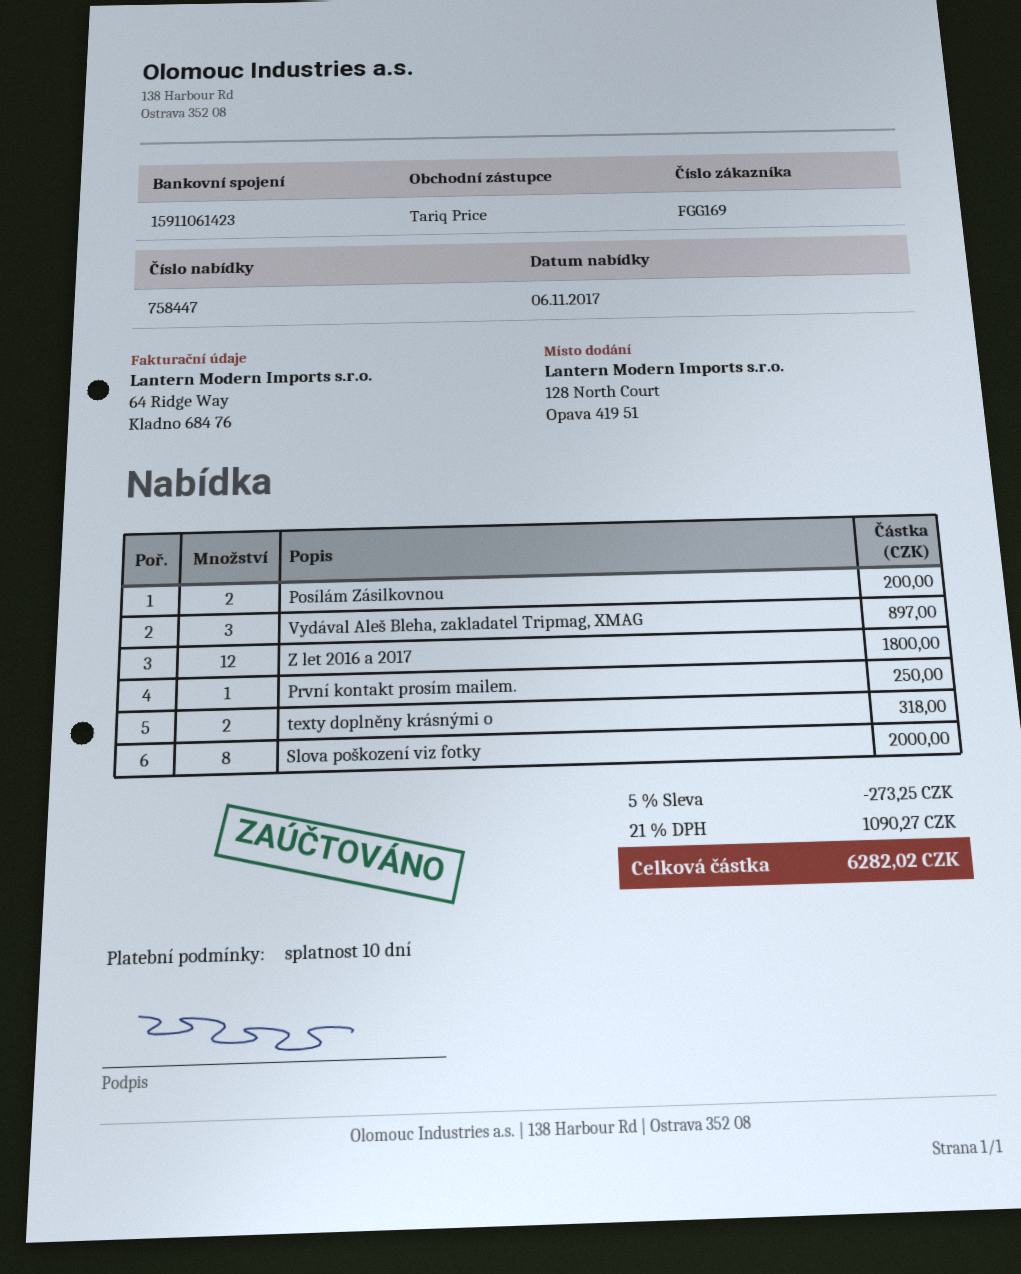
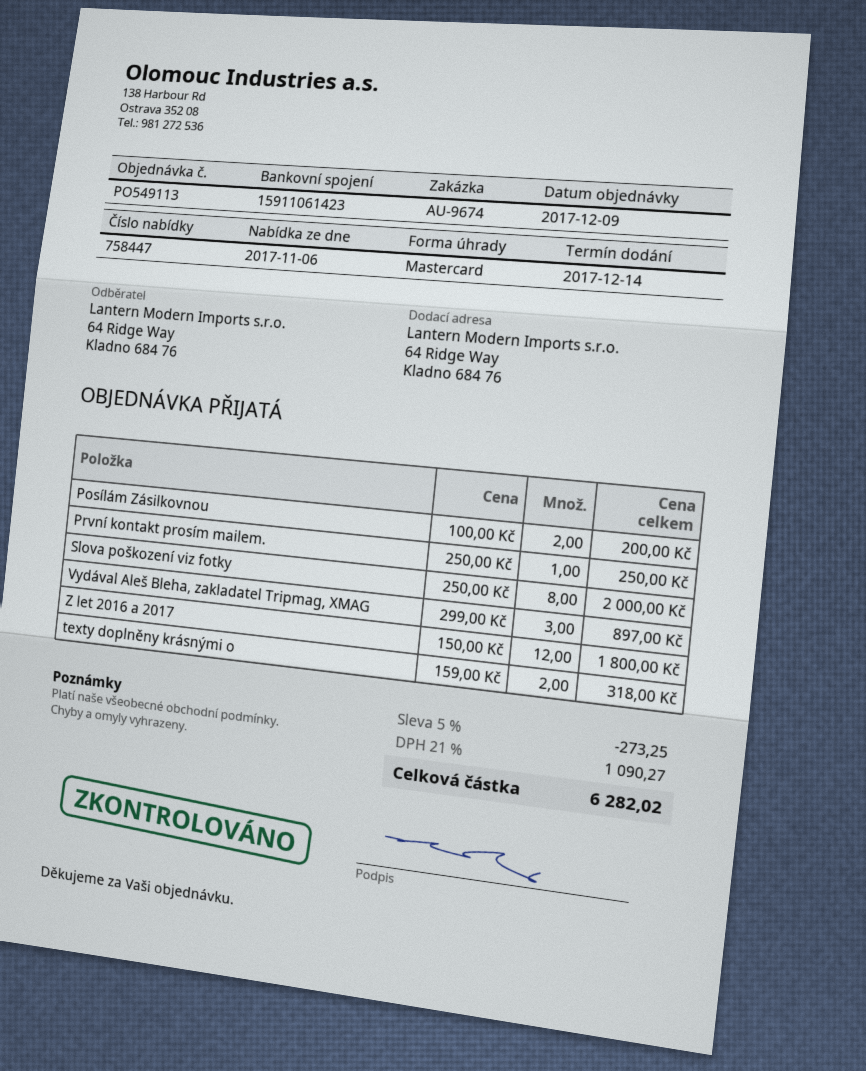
ship to: 128 North Court, Opava 419 51 -> 64 Ridge Way, Kladno 684 76

